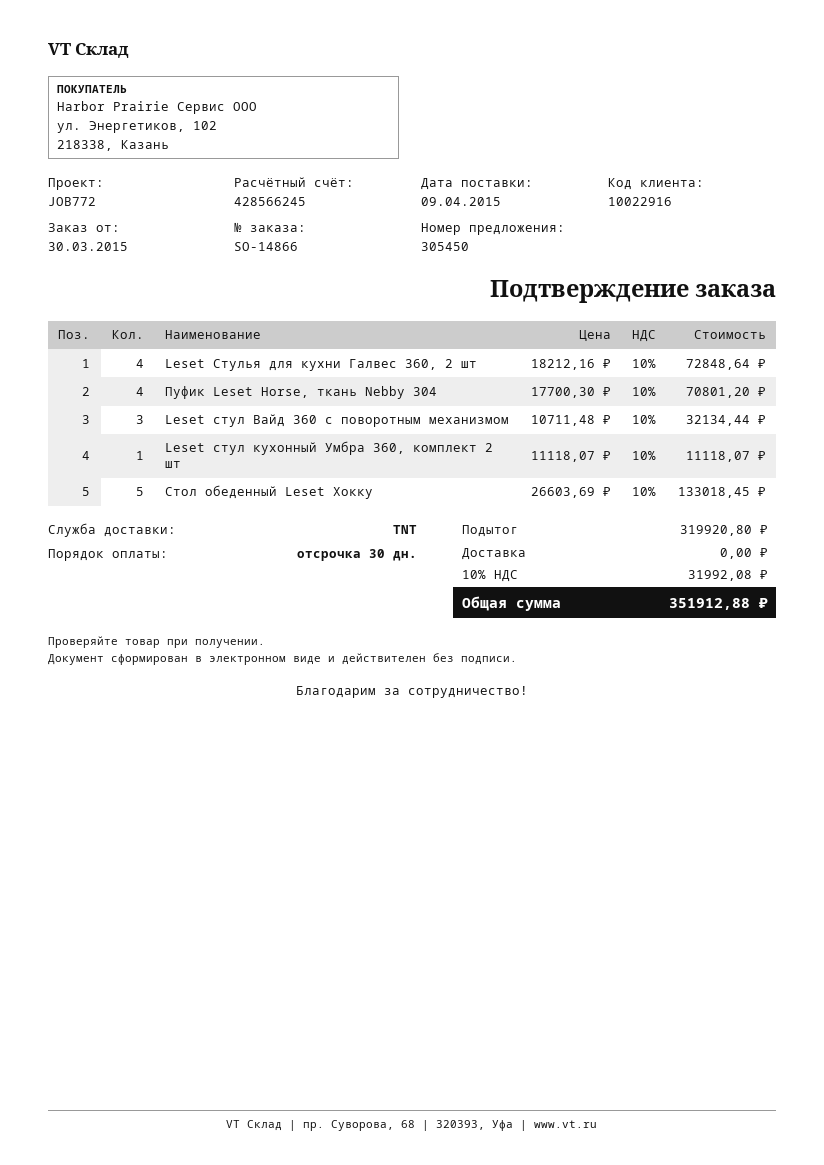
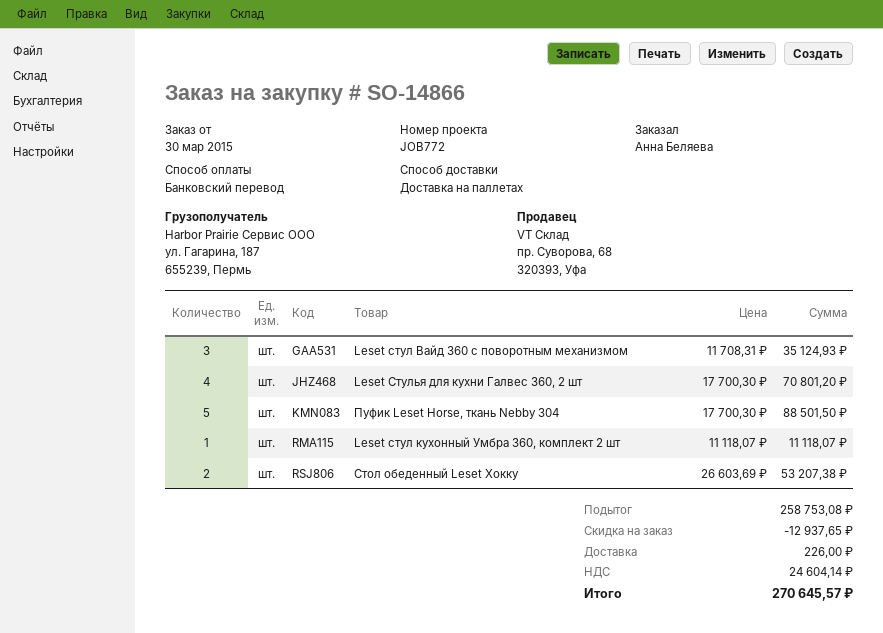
shipping method: TNT -> pallet freight
Leset Стулья для кухни Галвес 360, 2 шт: 4 x 18212.16 = 72848.64 -> 4 x 17700.30 = 70801.20
Пуфик Leset Horse, ткань Nebby 304: 4 x 17700.30 = 70801.20 -> 5 x 17700.30 = 88501.50
Leset стул Вайд 360 с поворотным механизмом: 3 x 10711.48 = 32134.44 -> 3 x 11708.31 = 35124.93
Стол обеденный Leset Хокку: 5 x 26603.69 = 133018.45 -> 2 x 26603.69 = 53207.38
subtotal: 319920.80 -> 258753.08
discount: none -> 12937.65
shipping: 0.00 -> 226.00
tax: 31992.08 -> 24604.14
total: 351912.88 -> 270645.57

